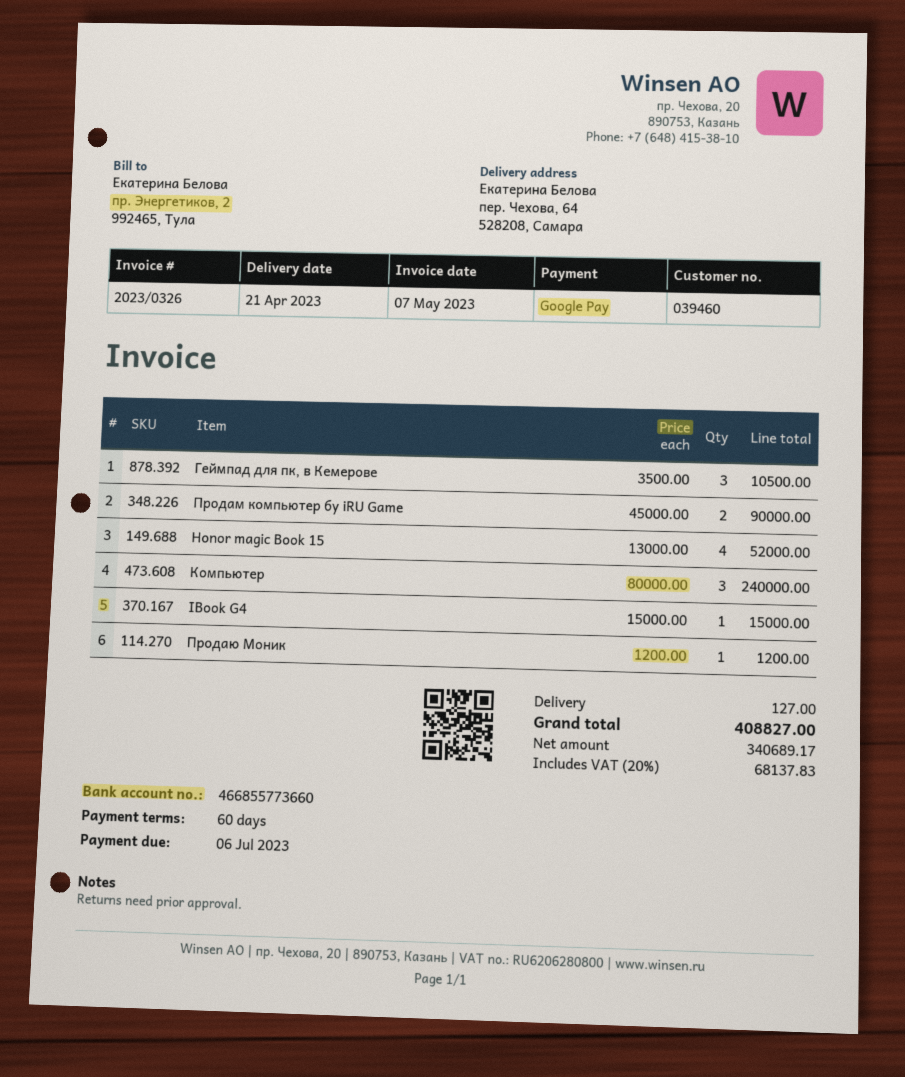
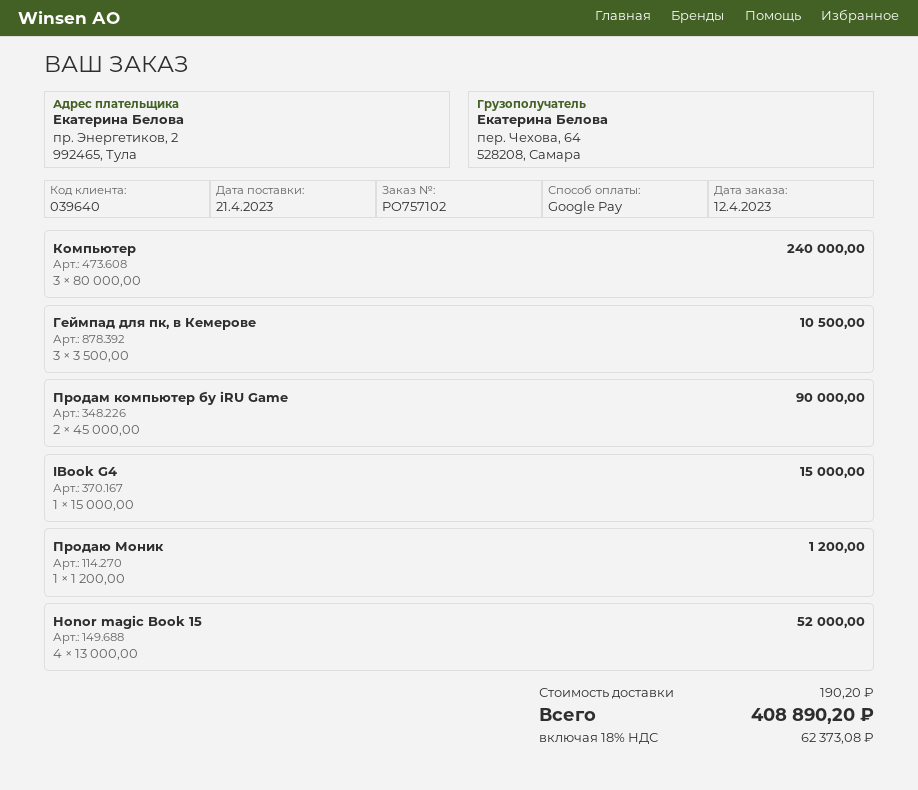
customer number: 039460 -> 039640
shipping: 127.00 -> 190.20
tax: 20% = 68137.83 -> 18% = 62373.08
total: 408827.00 -> 408890.20

